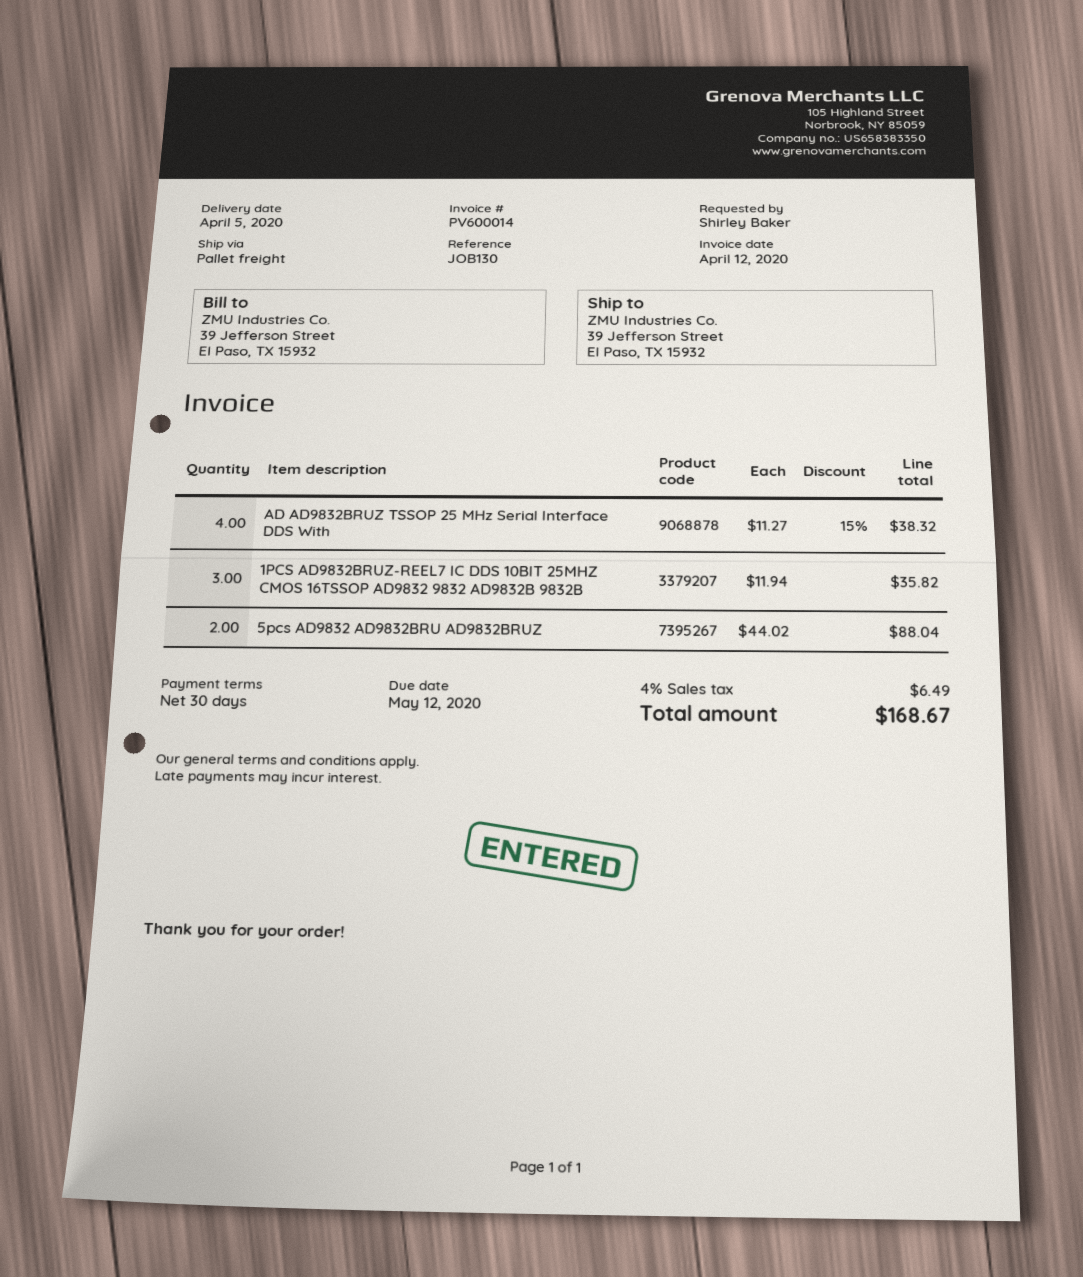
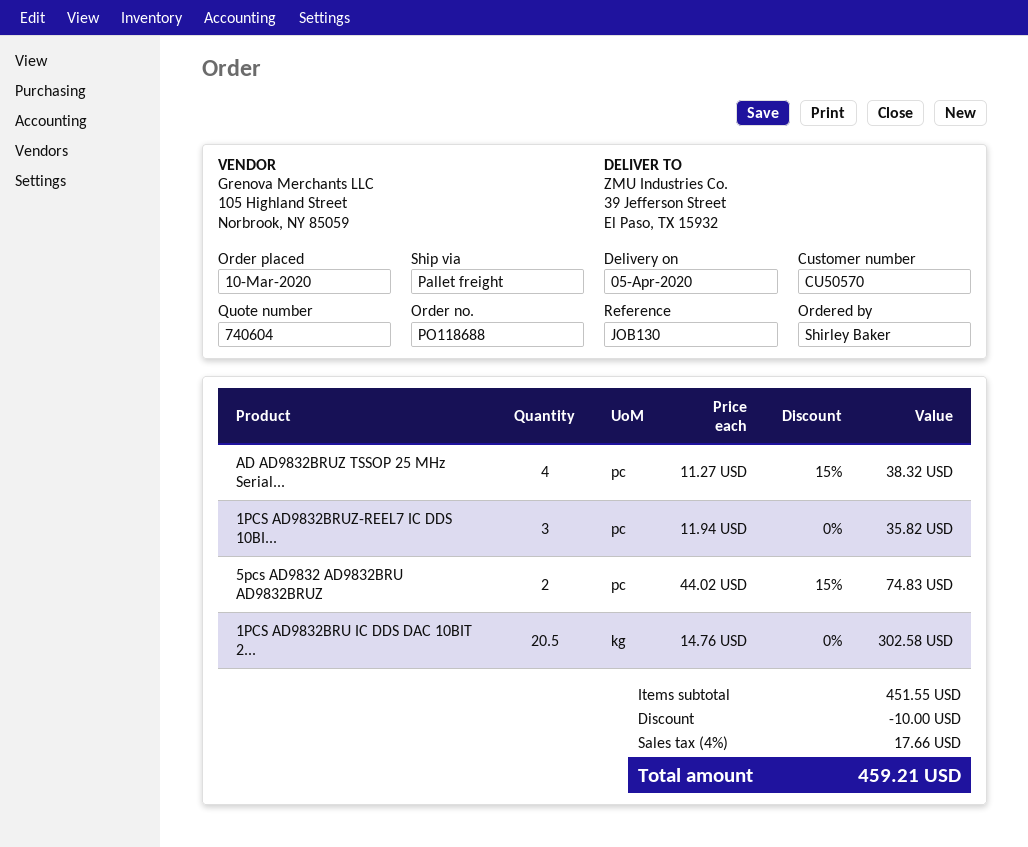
5pcs AD9832 AD9832BRU AD9832BRUZ: 2 x 44.02 = 88.04 -> 2 x 44.02 - 15% = 74.83
1PCS AD9832BRU IC DDS DAC 10BIT 2...: none -> 20.5 x 14.76 = 302.58
discount: none -> 10.00
tax: 4% = 6.49 -> 4% = 17.66
total: 168.67 -> 459.21

